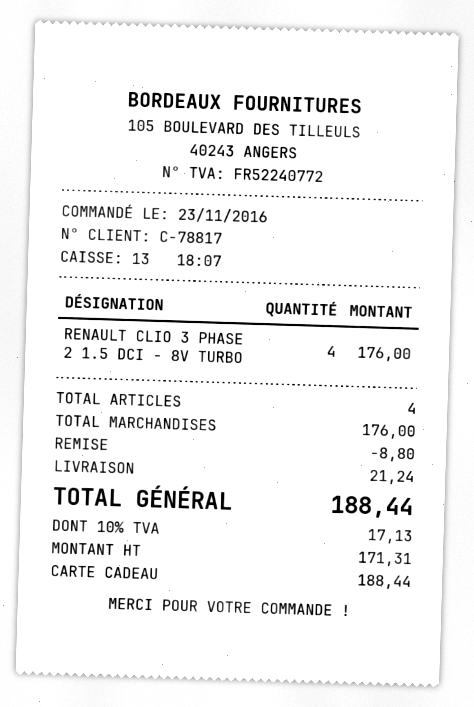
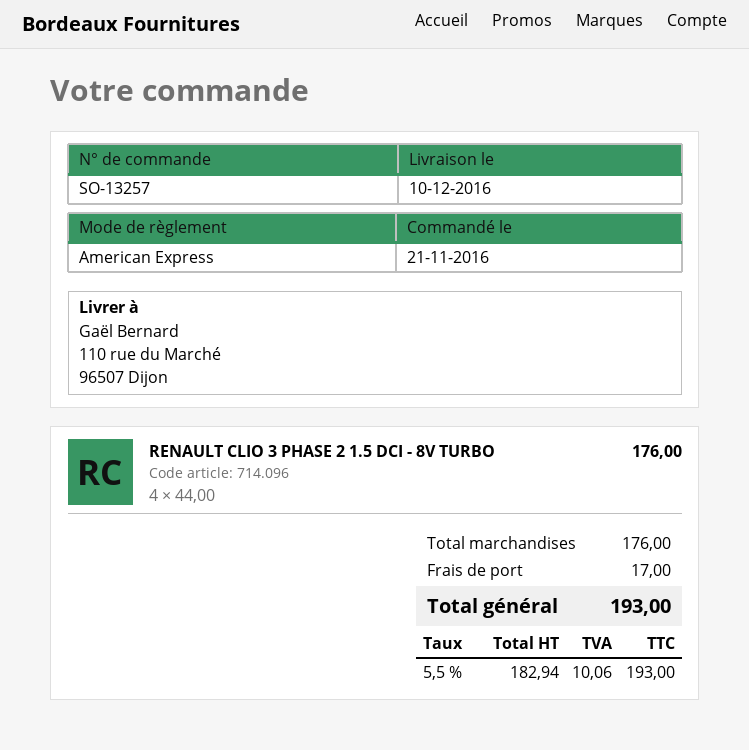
order date: 2016-11-23 -> 2016-11-21
payment method: gift card -> American Express
discount: 8.80 -> none
shipping: 21.24 -> 17.00
net: 171.31 -> 182.94
tax: 10% = 17.13 -> 5.5% = 10.06
total: 188.44 -> 193.00

